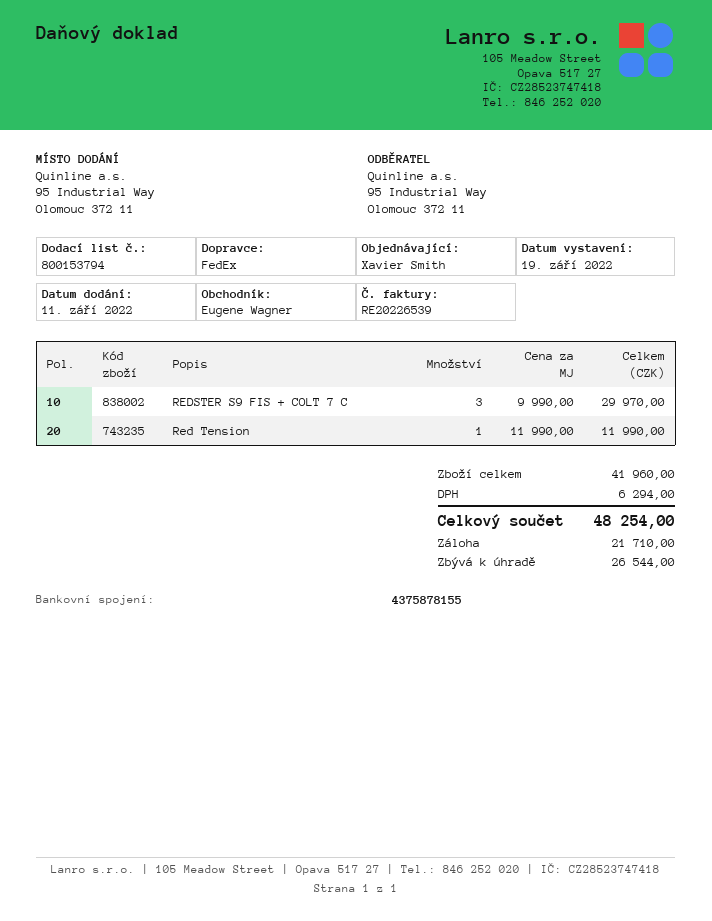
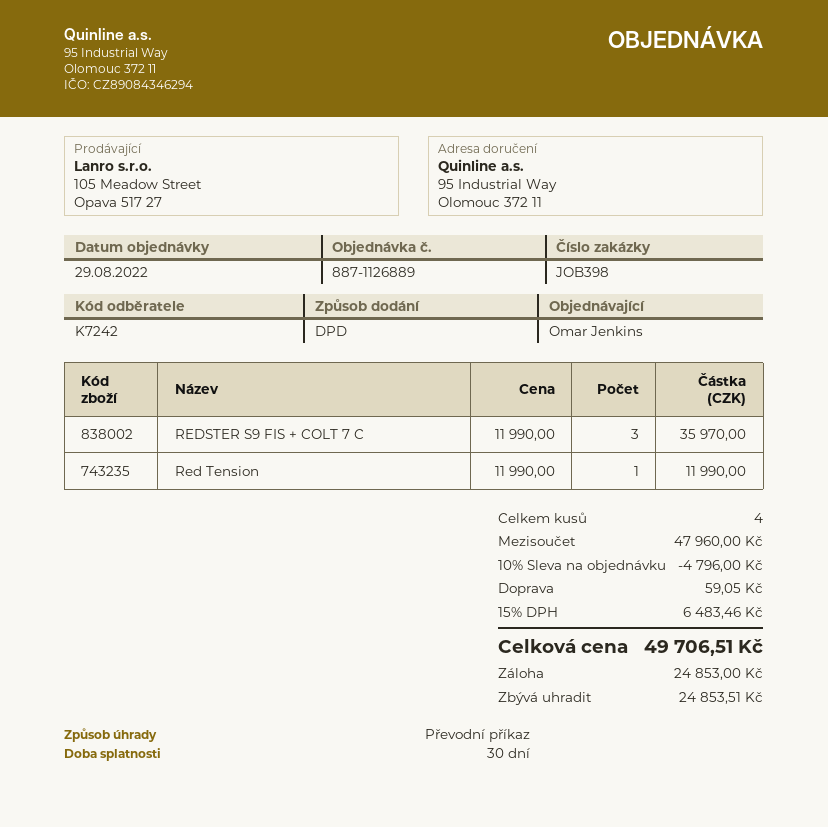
ordered by: Xavier Smith -> Omar Jenkins
shipping method: FedEx -> DPD
REDSTER S9 FIS + COLT 7 C: 3 x 9990.00 = 29970.00 -> 3 x 11990.00 = 35970.00
subtotal: 41960.00 -> 47960.00
discount: none -> 10% = 4796.00
shipping: none -> 59.05
tax: 6294.00 -> 6483.46
total: 48254.00 -> 49706.51
deposit: 21710.00 -> 24853.00
balance: 26544.00 -> 24853.51

